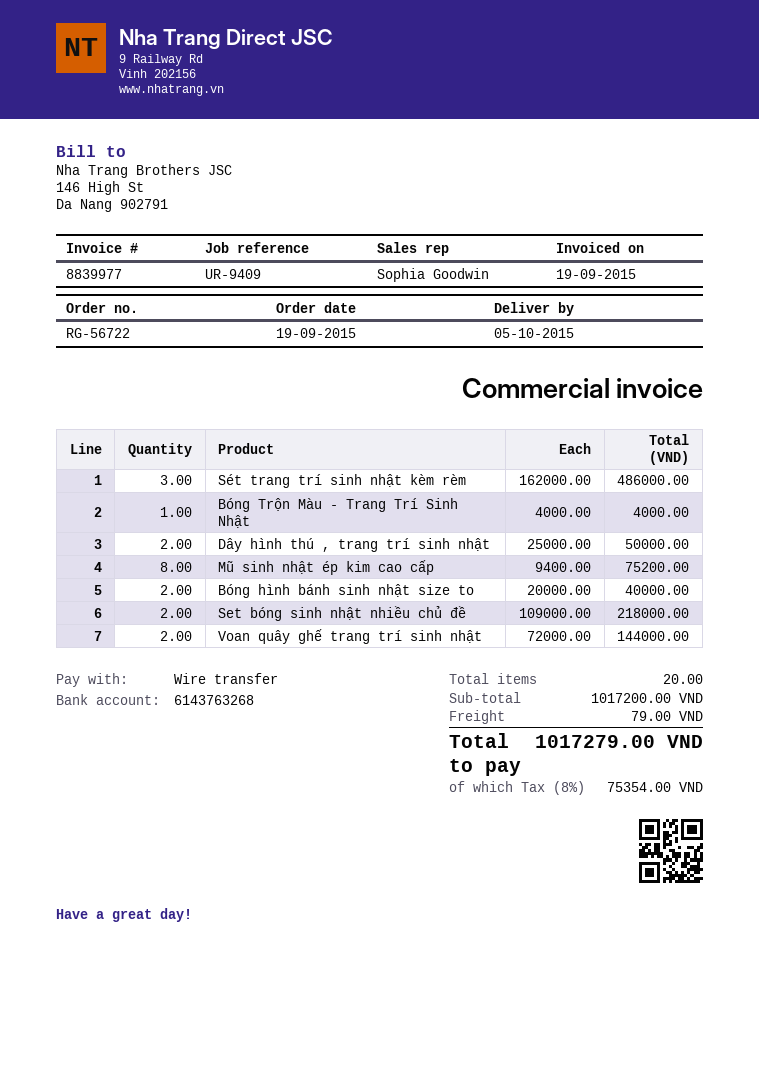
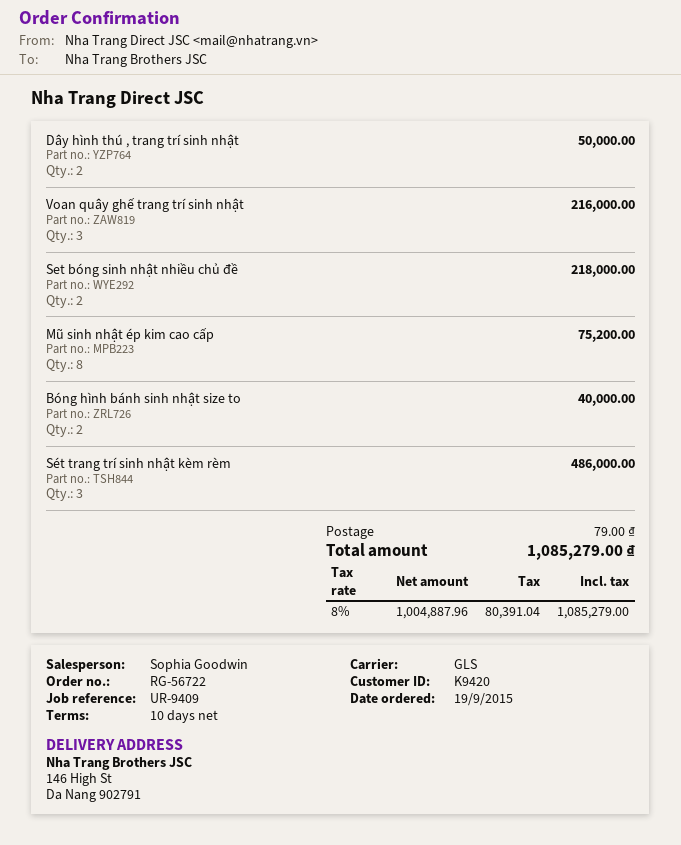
Bóng Trộn Màu - Trang Trí Sinh Nhật: 1 for 4000.00 -> none
Voan quây ghế trang trí sinh nhật: 2 for 144000.00 -> 3 for 216000.00
tax: 8% = 75354.00 -> 8% = 80391.04
total: 1017279.00 -> 1085279.00

